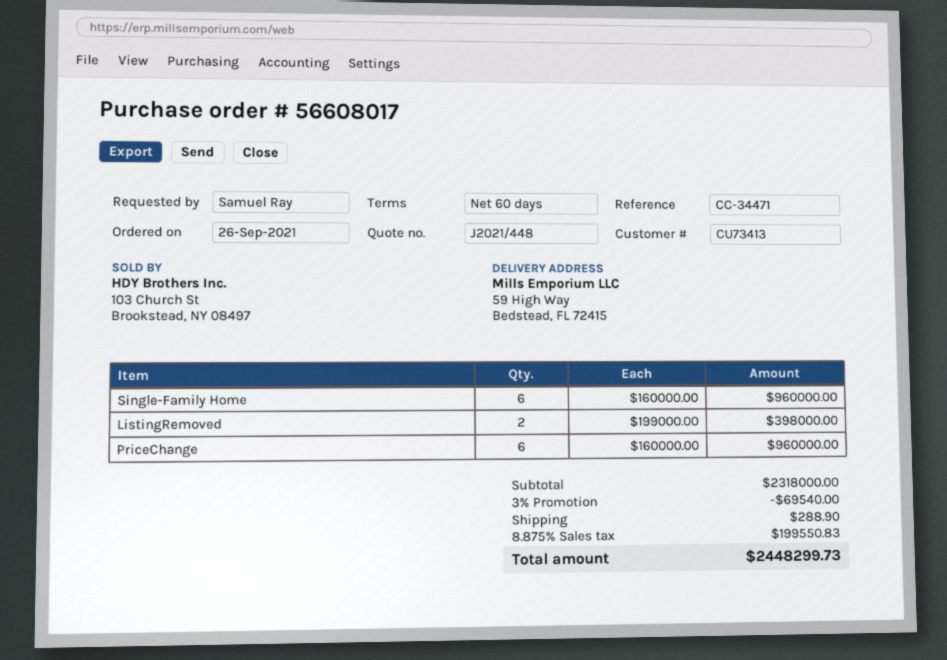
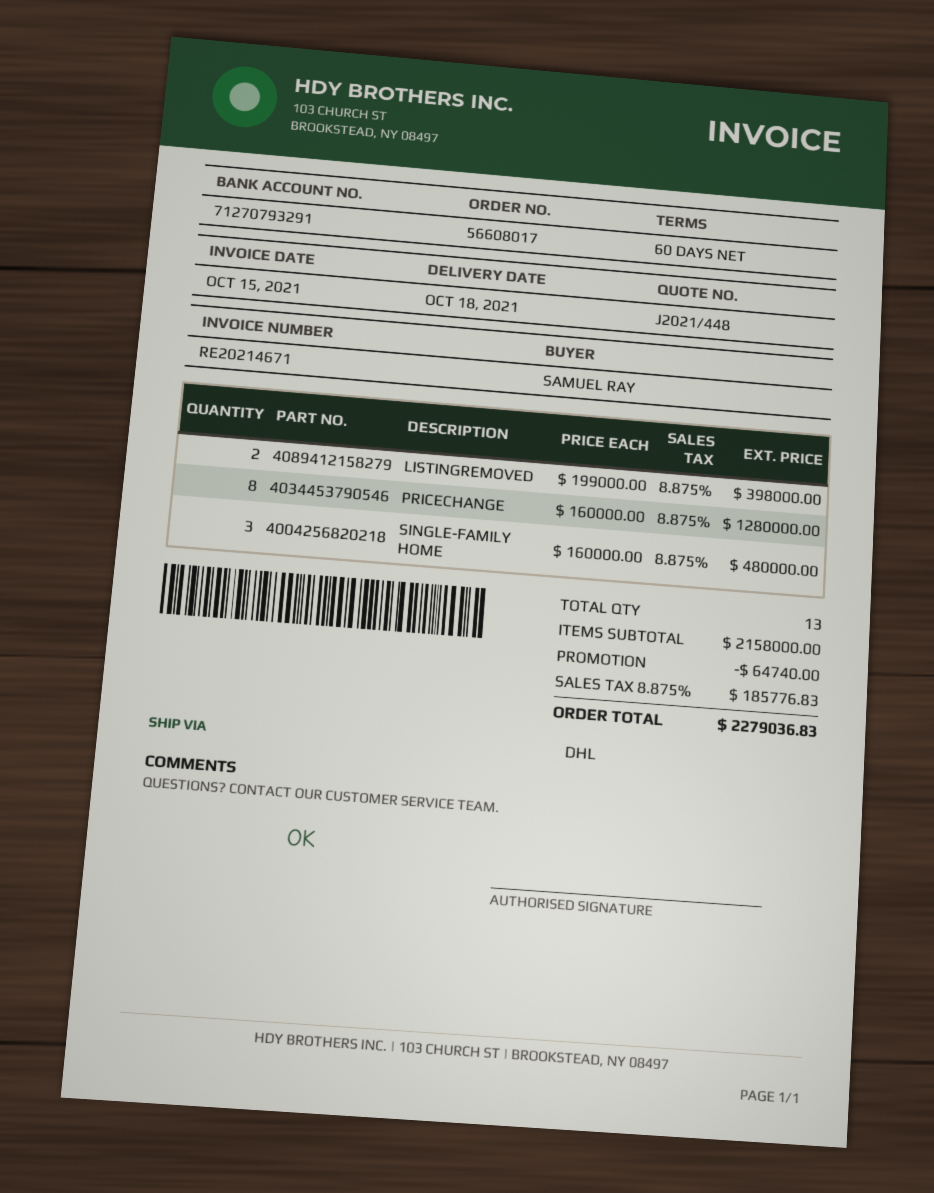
Single-Family Home: 6 x 160000.00 = 960000.00 -> 3 x 160000.00 = 480000.00
PriceChange: 6 x 160000.00 = 960000.00 -> 8 x 160000.00 = 1280000.00
subtotal: 2318000.00 -> 2158000.00
discount: 69540.00 -> 64740.00
shipping: 288.90 -> none
tax: 8.875% = 199550.83 -> 8.875% = 185776.83
total: 2448299.73 -> 2279036.83

